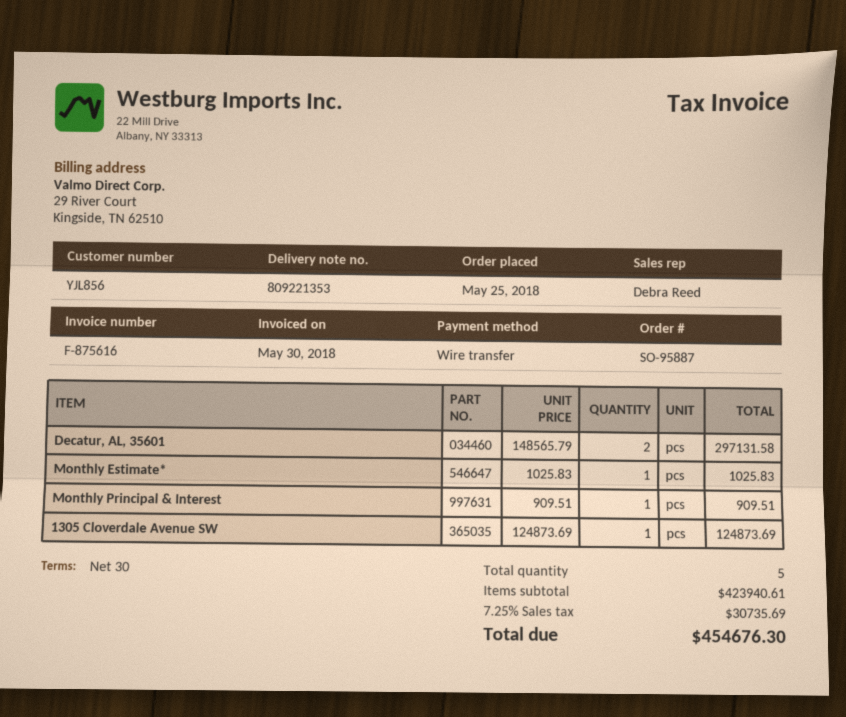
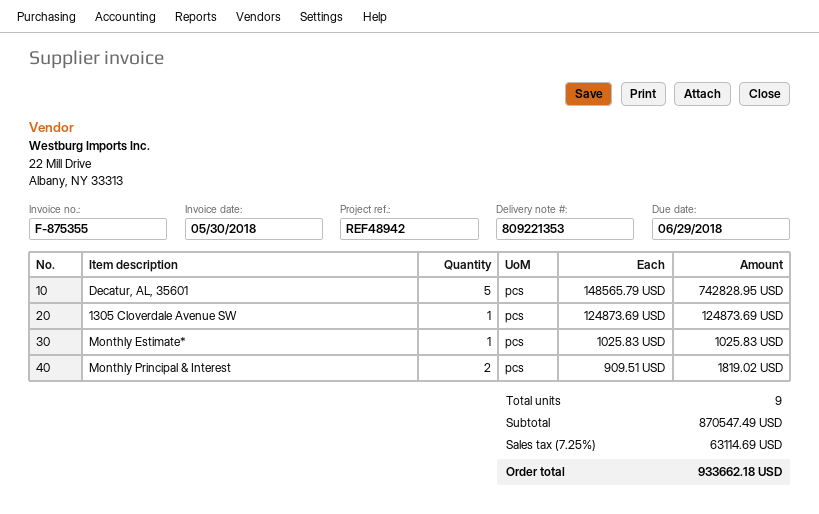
invoice number: F-875616 -> F-875355
Decatur, AL, 35601: 2 x 148565.79 = 297131.58 -> 5 x 148565.79 = 742828.95
Monthly Principal & Interest: 1 x 909.51 = 909.51 -> 2 x 909.51 = 1819.02
total quantity: 5 -> 9
subtotal: 423940.61 -> 870547.49
tax: 7.25% = 30735.69 -> 7.25% = 63114.69
total: 454676.30 -> 933662.18

